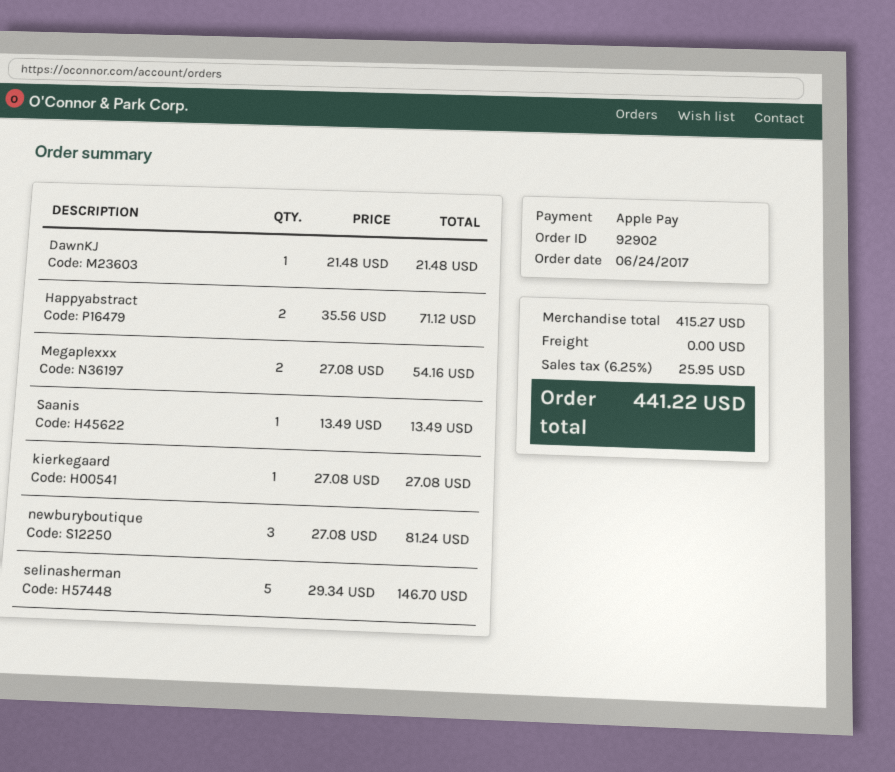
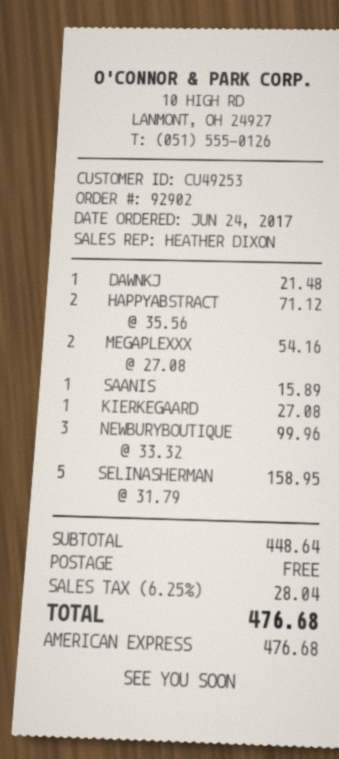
payment method: Apple Pay -> American Express
Saanis: 1 x 13.49 = 13.49 -> 1 x 15.89 = 15.89
newburyboutique: 3 x 27.08 = 81.24 -> 3 x 33.32 = 99.96
selinasherman: 5 x 29.34 = 146.70 -> 5 x 31.79 = 158.95
subtotal: 415.27 -> 448.64
tax: 6.25% = 25.95 -> 6.25% = 28.04
total: 441.22 -> 476.68

